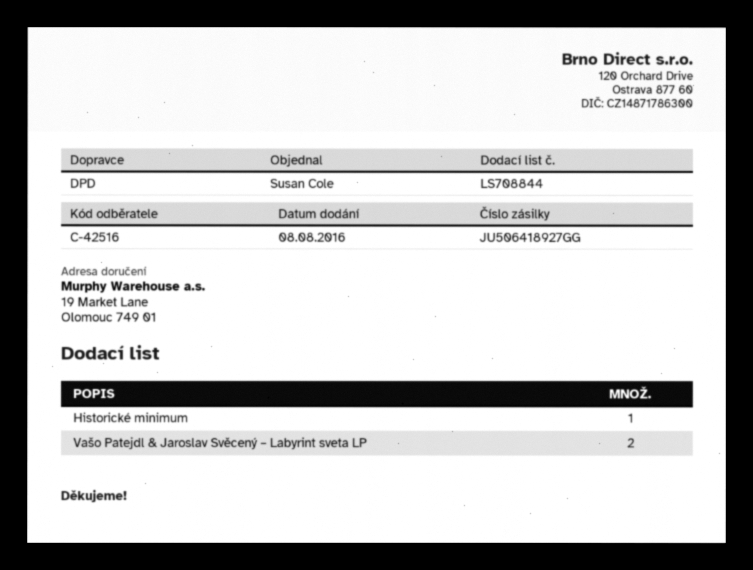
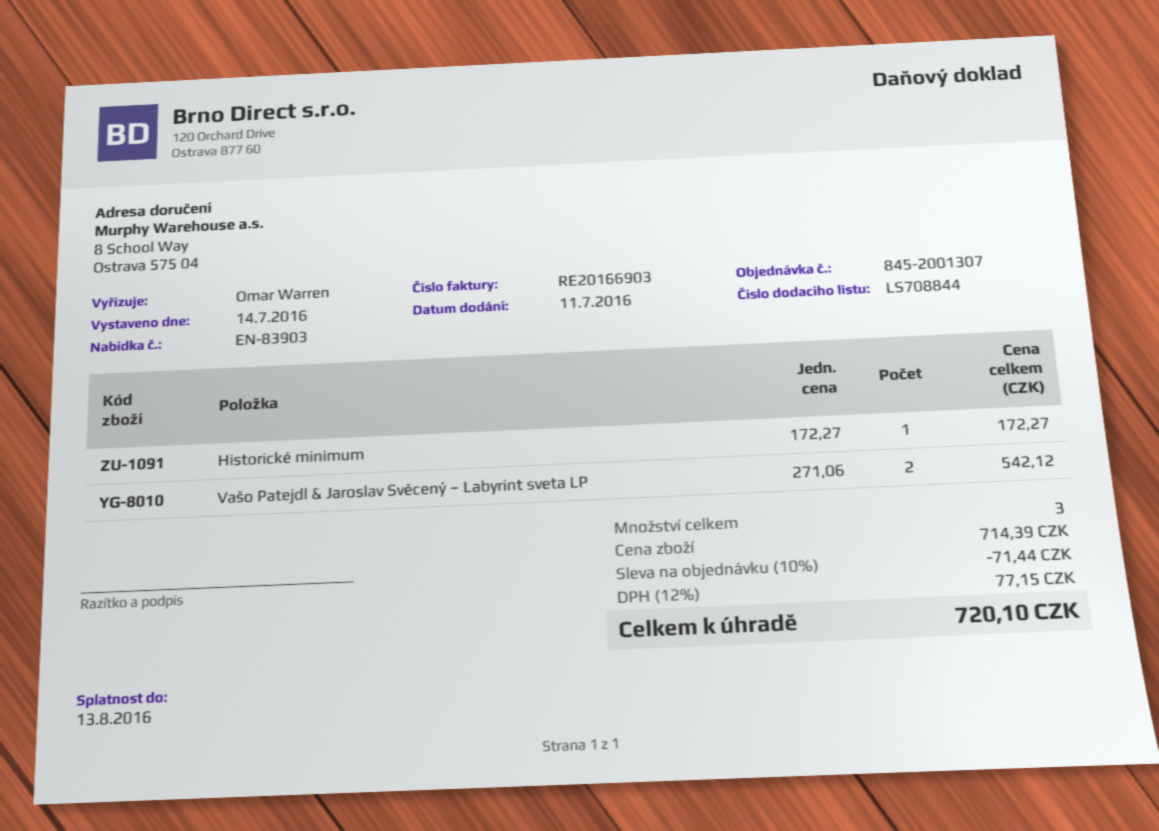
delivery date: 2016-08-08 -> 2016-07-11
ship to: 19 Market Lane, Olomouc 749 01 -> 8 School Way, Ostrava 575 04

